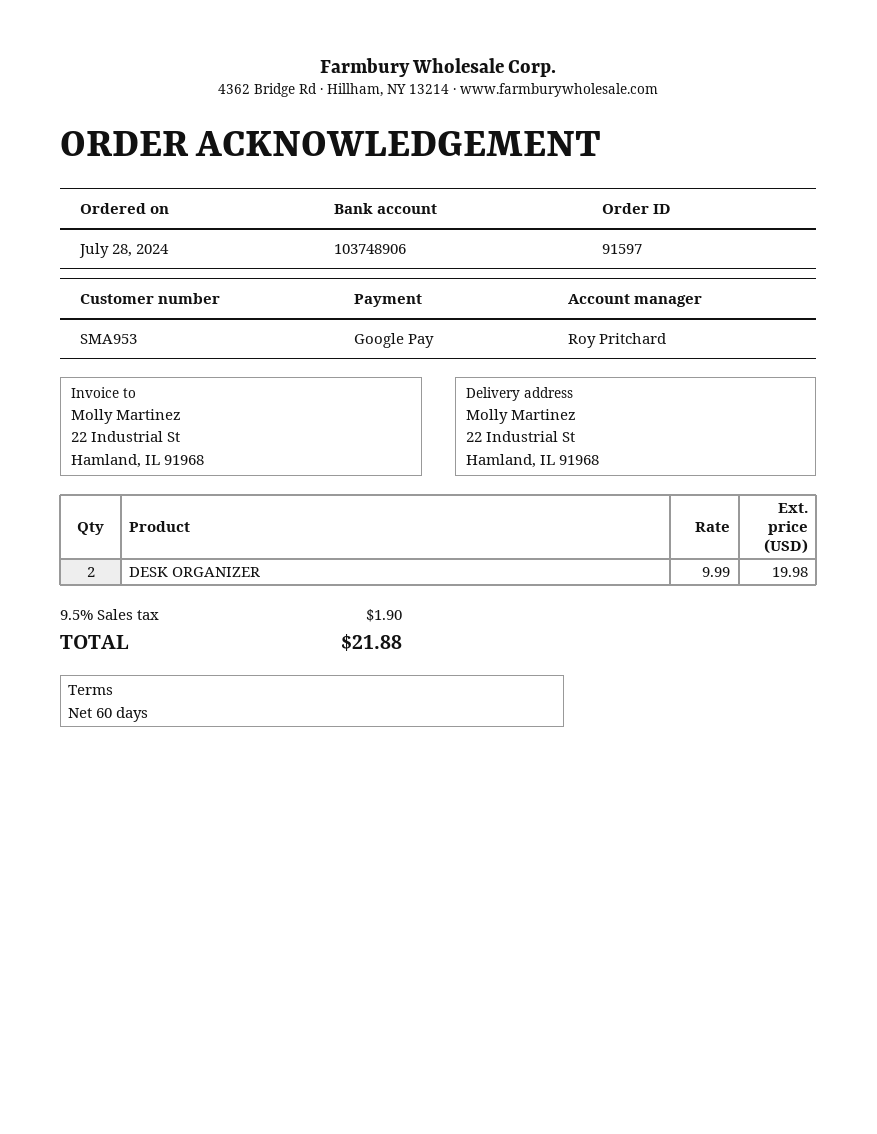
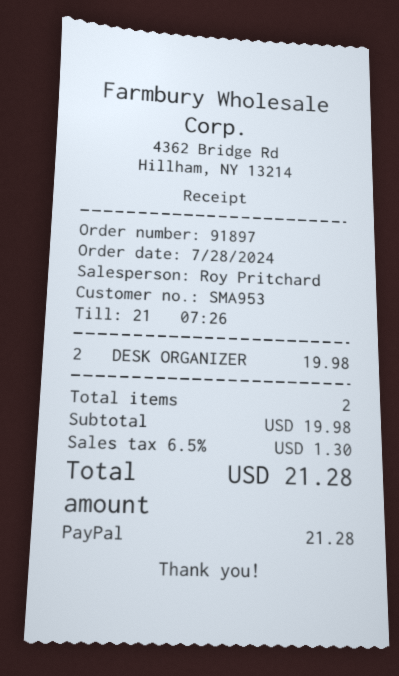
order number: 91597 -> 91897
payment method: Google Pay -> PayPal
tax: 9.5% = 1.90 -> 6.5% = 1.30
total: 21.88 -> 21.28

